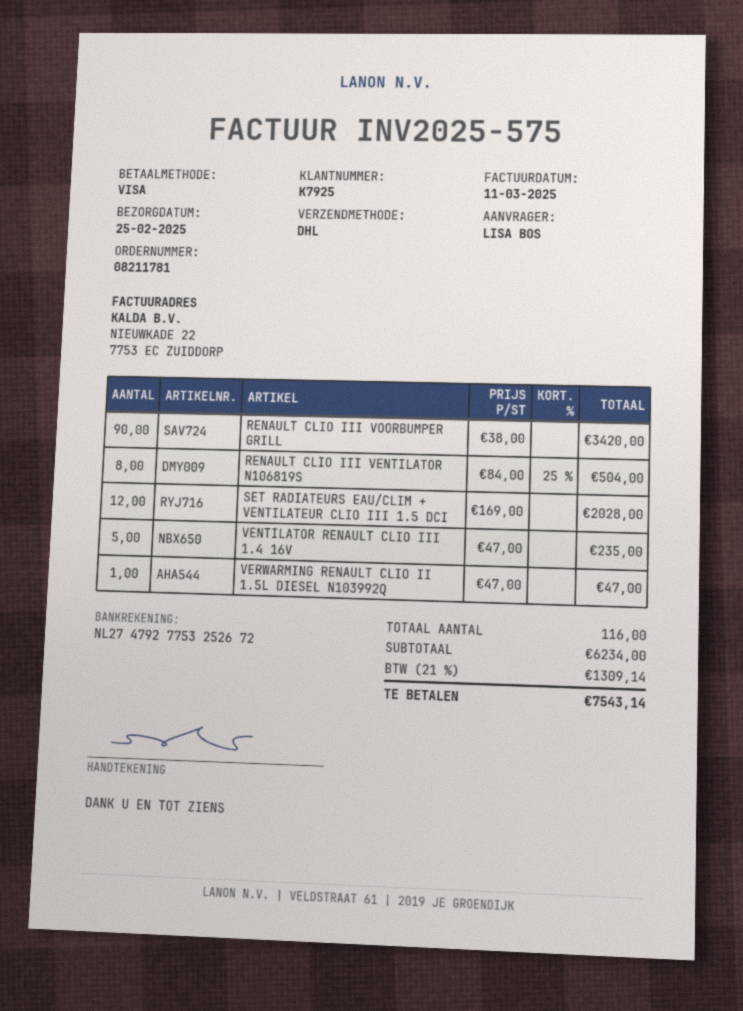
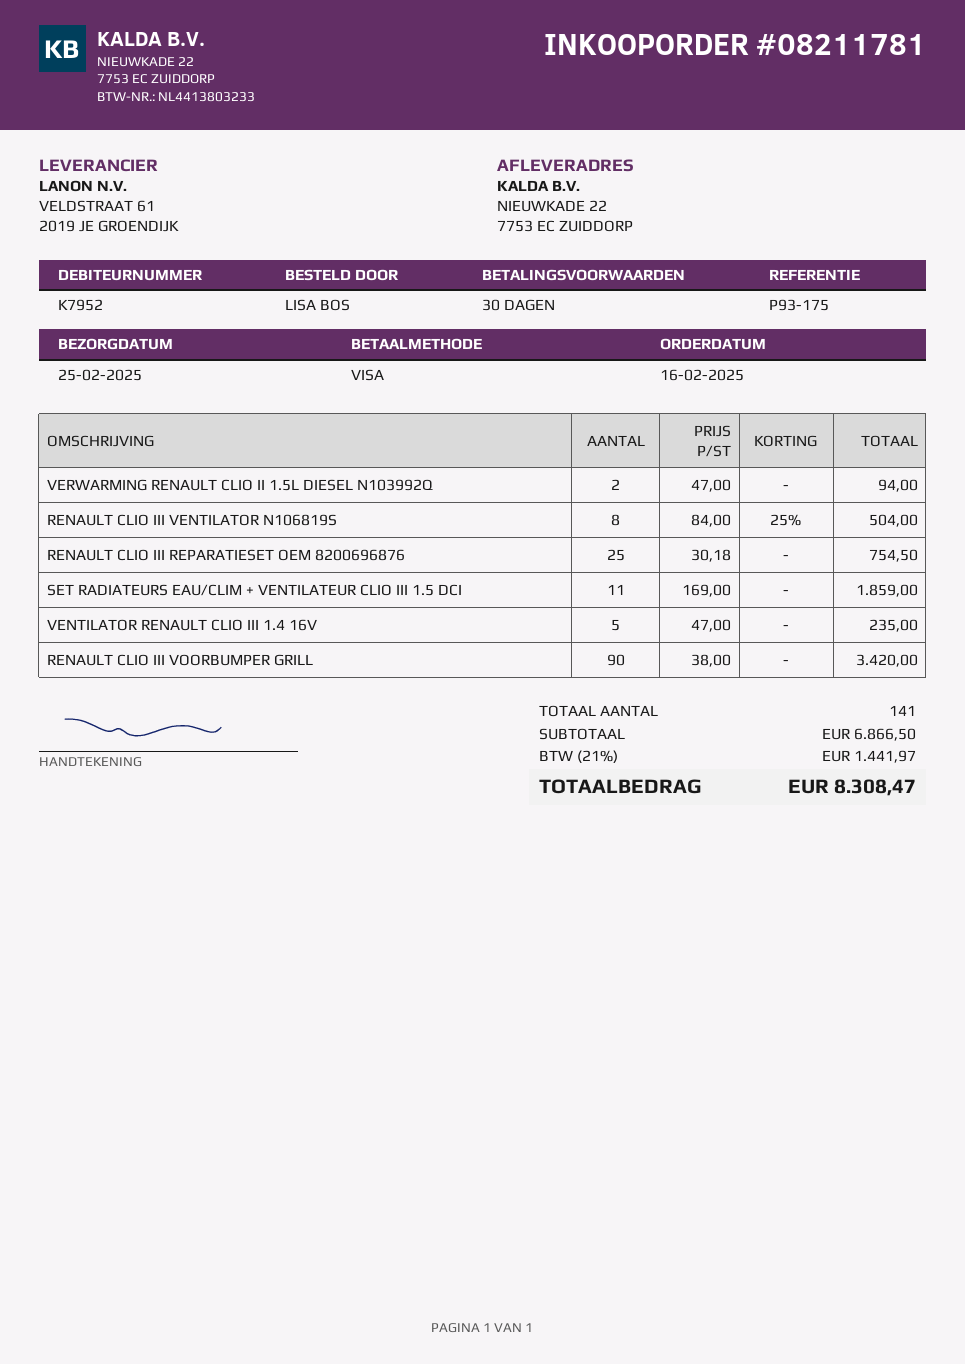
customer number: K7925 -> K7952
SET RADIATEURS EAU/CLIM + VENTILATEUR CLIO III 1.5 DCI: 12 x 169.00 = 2028.00 -> 11 x 169.00 = 1859.00
VERWARMING RENAULT CLIO II 1.5L DIESEL N103992Q: 1 x 47.00 = 47.00 -> 2 x 47.00 = 94.00
RENAULT CLIO III REPARATIESET OEM 8200696876: none -> 25 x 30.18 = 754.50
total quantity: 116 -> 141
subtotal: 6234.00 -> 6866.50
tax: 21% = 1309.14 -> 21% = 1441.97
total: 7543.14 -> 8308.47

